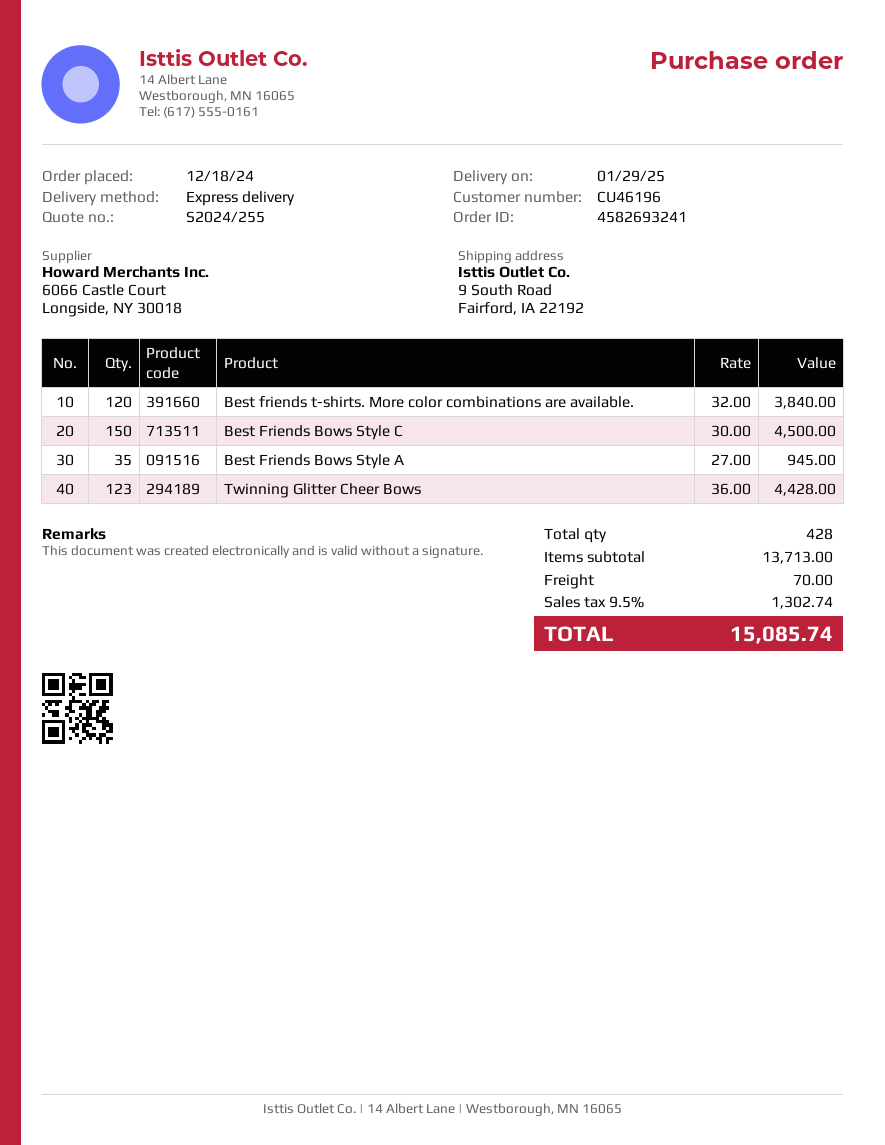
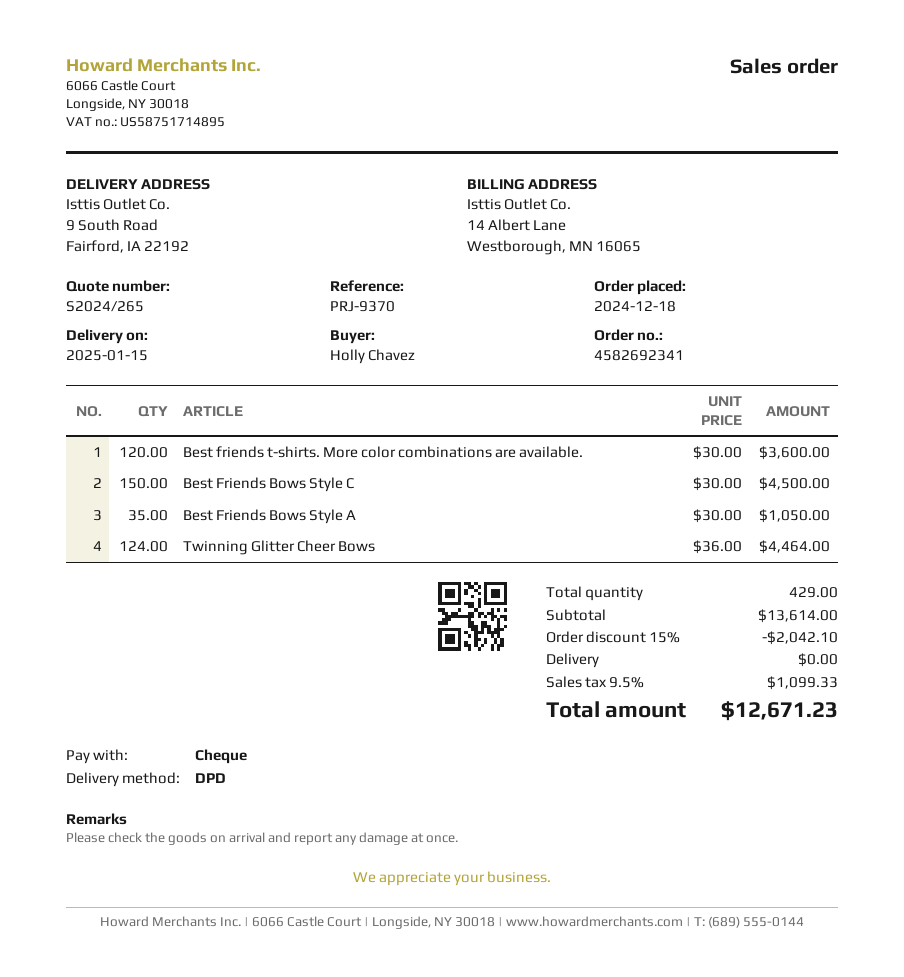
quote number: S2024/255 -> S2024/265
order number: 4582693241 -> 4582692341
delivery date: 2025-01-29 -> 2025-01-15
shipping method: express -> DPD
Best friends t-shirts. More color combinations are available.: 120 x 32.00 = 3840.00 -> 120 x 30.00 = 3600.00
Best Friends Bows Style A: 35 x 27.00 = 945.00 -> 35 x 30.00 = 1050.00
Twinning Glitter Cheer Bows: 123 x 36.00 = 4428.00 -> 124 x 36.00 = 4464.00
total quantity: 428 -> 429
subtotal: 13713.00 -> 13614.00
discount: none -> 15% = 2042.10
shipping: 70.00 -> 0.00
tax: 9.5% = 1302.74 -> 9.5% = 1099.33
total: 15085.74 -> 12671.23

